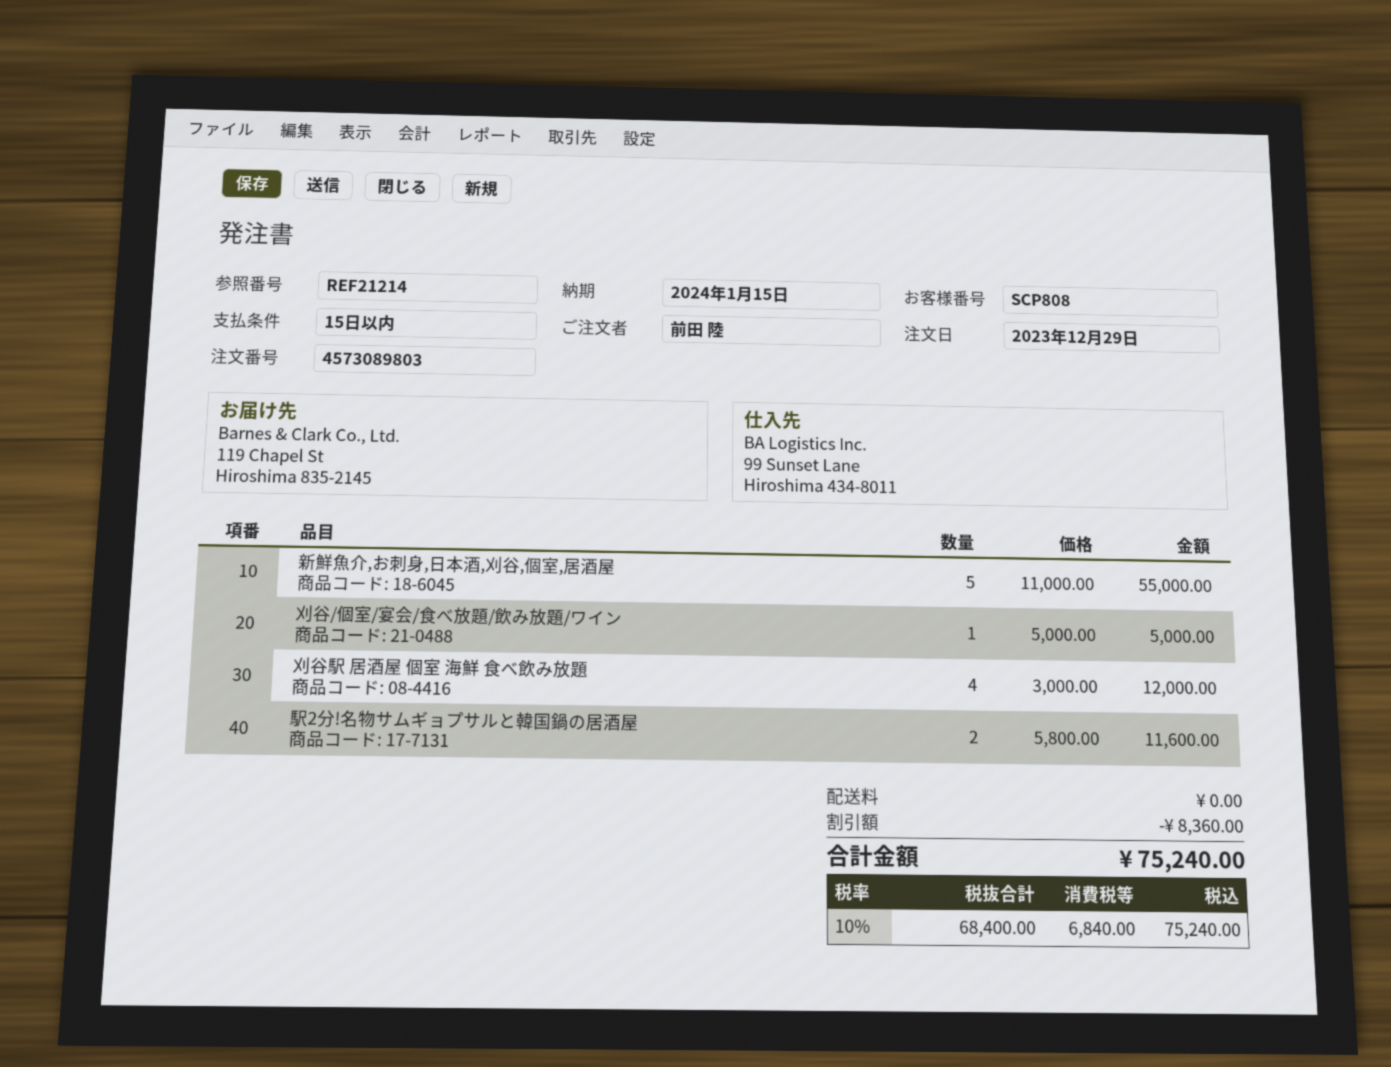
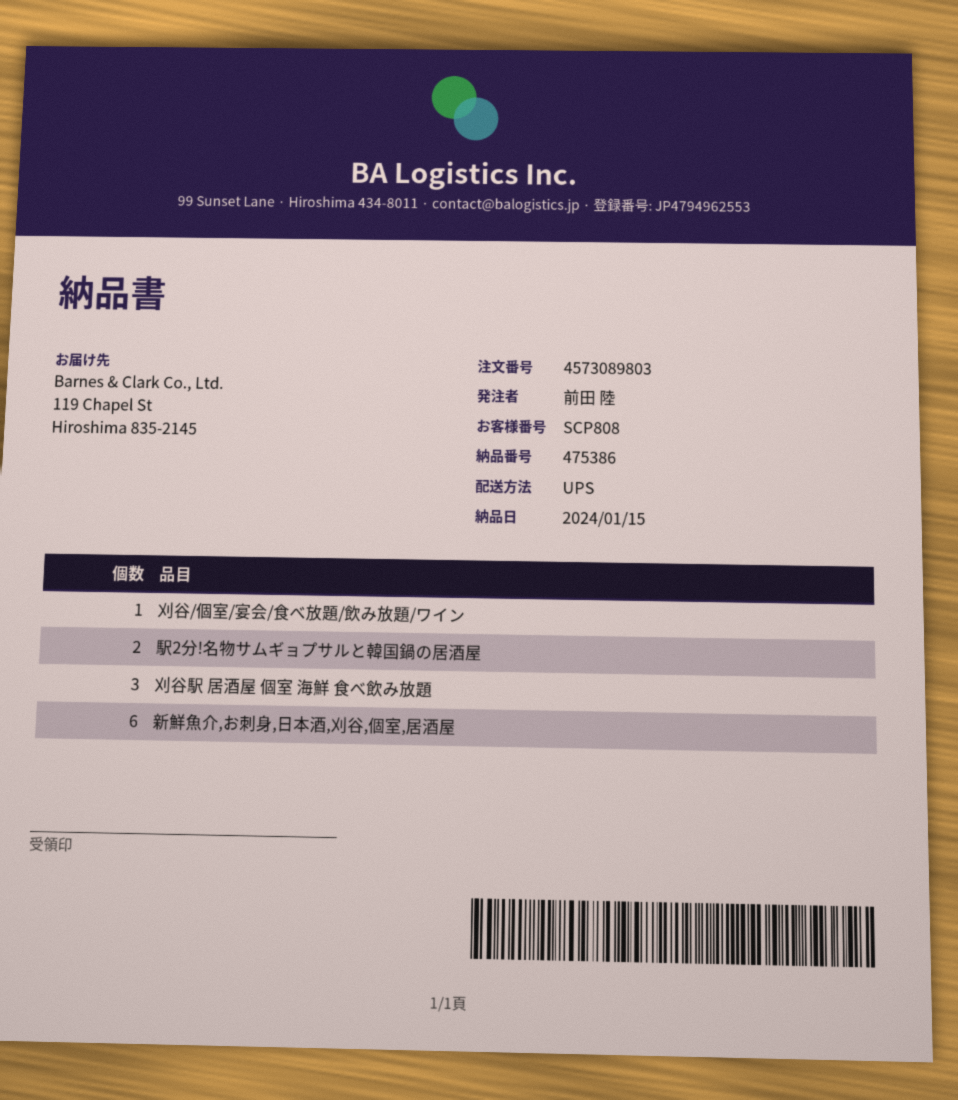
新鮮魚介,お刺身,日本酒,刈谷,個室,居酒屋: 5 -> 6
刈谷駅 居酒屋 個室 海鮮 食べ飲み放題: 4 -> 3

